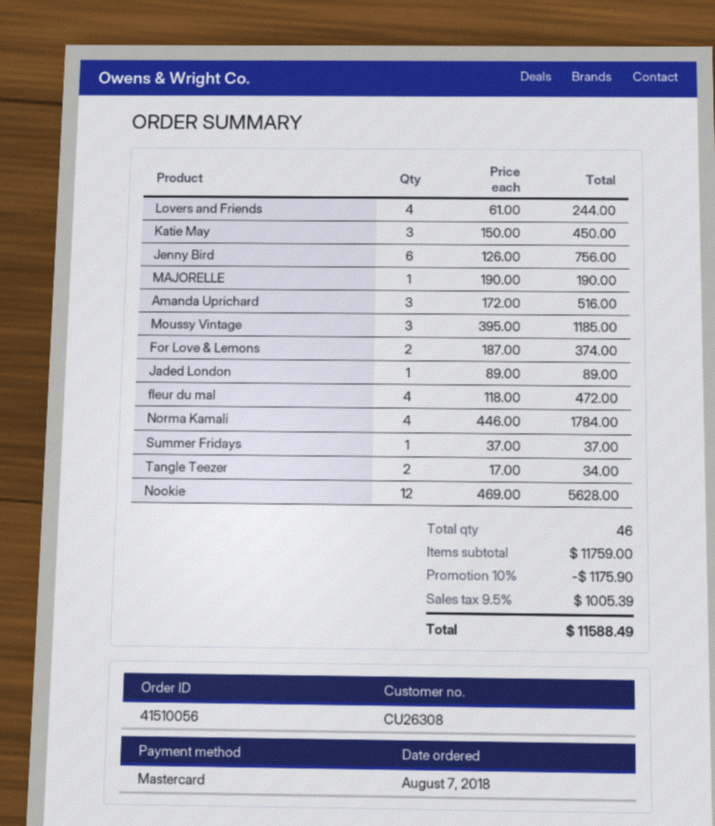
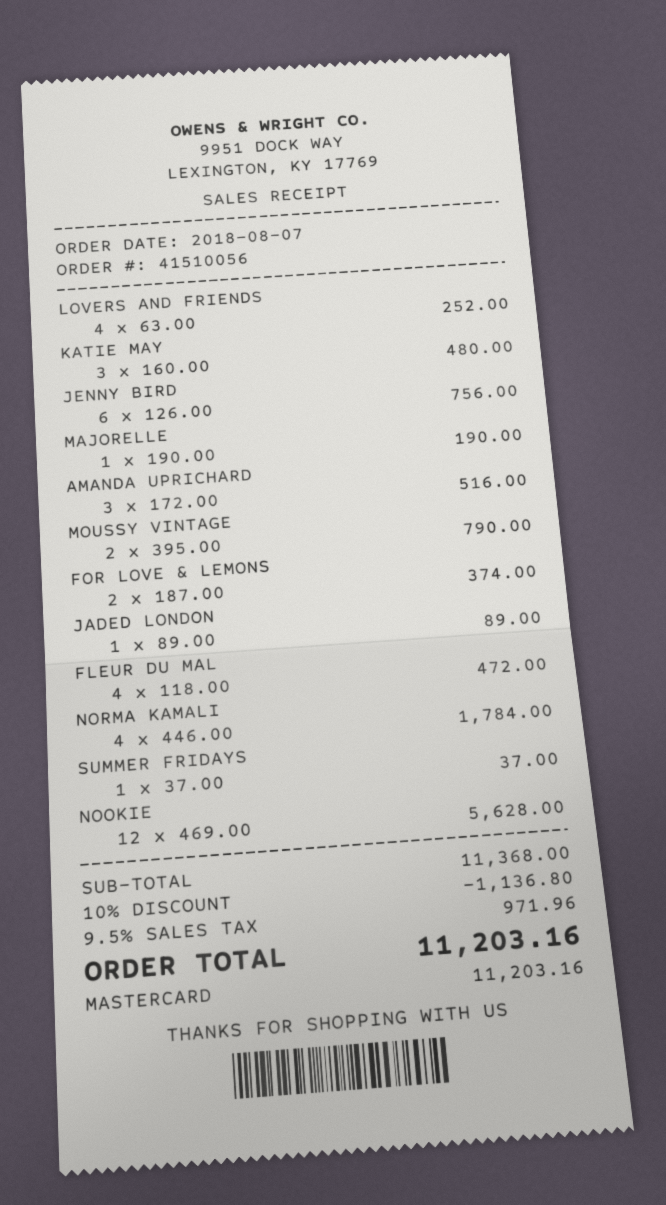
Lovers and Friends: 4 x 61.00 = 244.00 -> 4 x 63.00 = 252.00
Katie May: 3 x 150.00 = 450.00 -> 3 x 160.00 = 480.00
Moussy Vintage: 3 x 395.00 = 1185.00 -> 2 x 395.00 = 790.00
Tangle Teezer: 2 x 17.00 = 34.00 -> none
subtotal: 11759.00 -> 11368.00
discount: 10% = 1175.90 -> 10% = 1136.80
tax: 9.5% = 1005.39 -> 9.5% = 971.96
total: 11588.49 -> 11203.16

